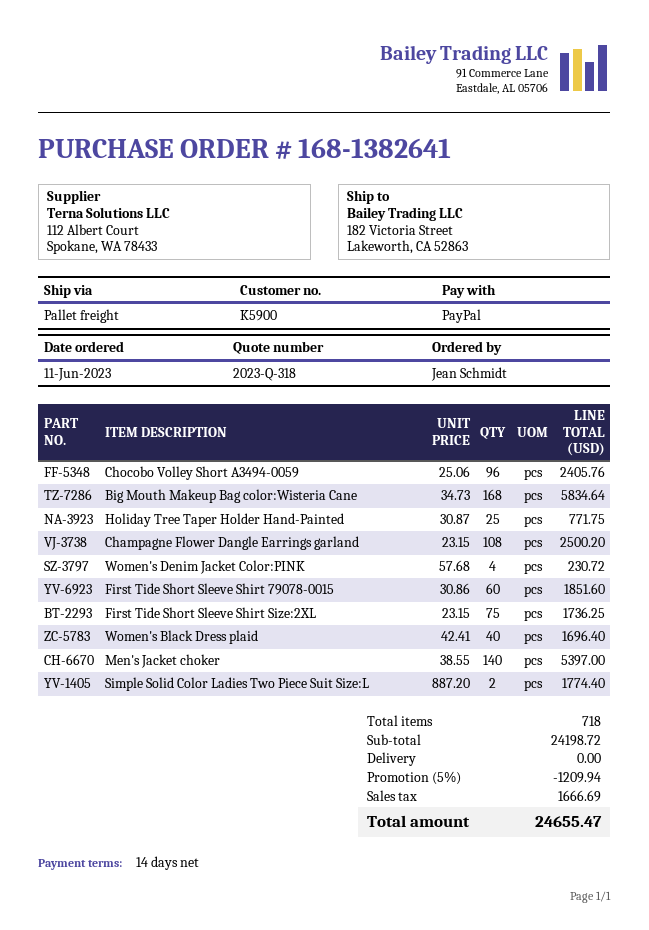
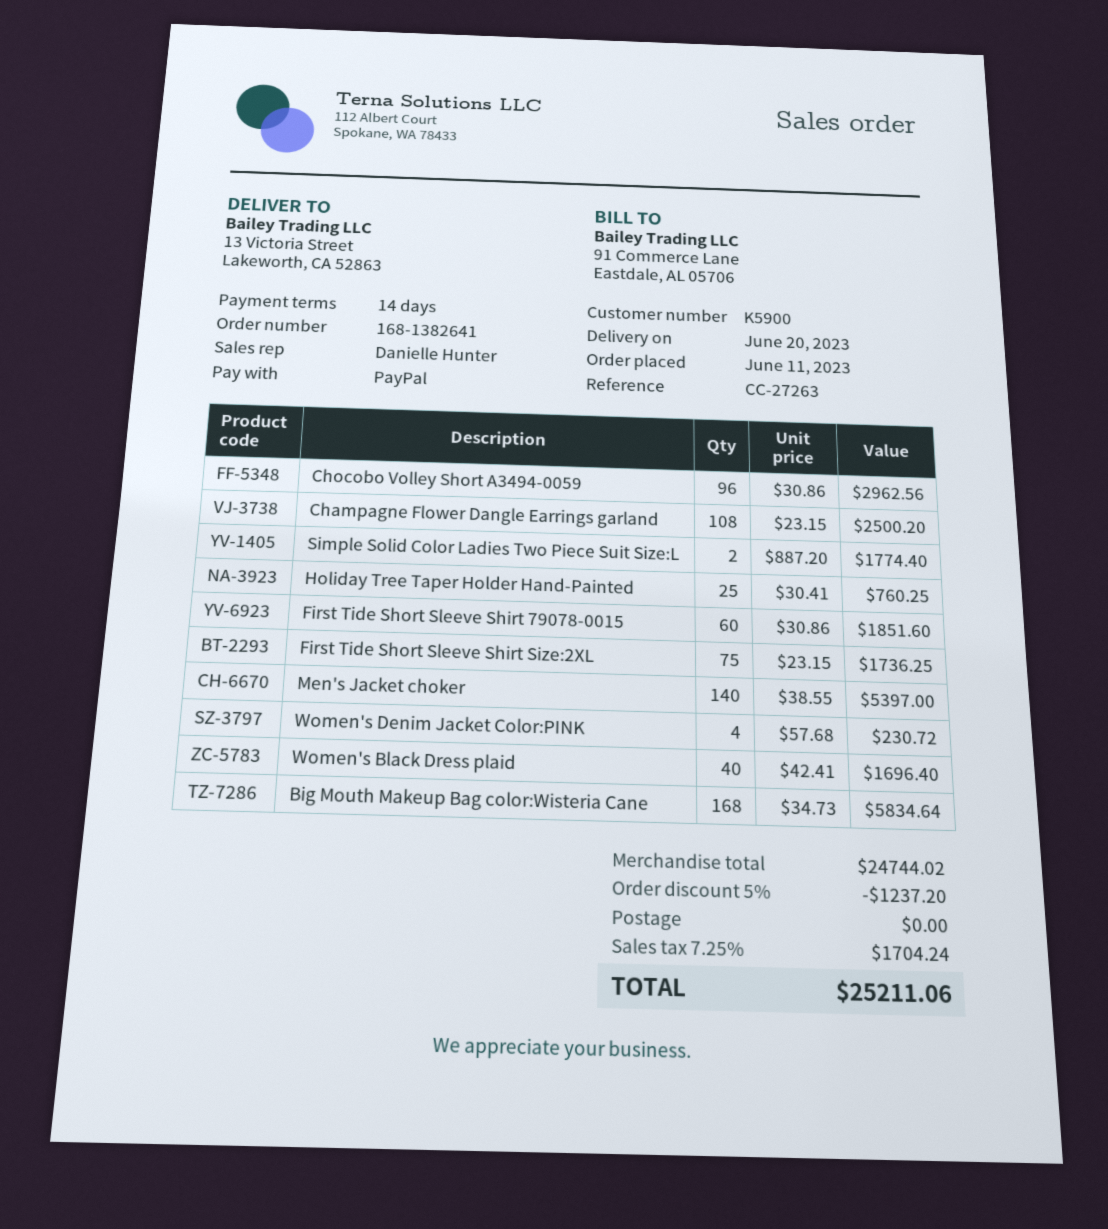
ship to: 182 Victoria Street, Lakeworth, CA 52863 -> 13 Victoria Street, Lakeworth, CA 52863
Chocobo Volley Short A3494-0059: 96 x 25.06 = 2405.76 -> 96 x 30.86 = 2962.56
Holiday Tree Taper Holder Hand-Painted: 25 x 30.87 = 771.75 -> 25 x 30.41 = 760.25
subtotal: 24198.72 -> 24744.02
discount: 5% = 1209.94 -> 5% = 1237.20
tax: 1666.69 -> 1704.24
total: 24655.47 -> 25211.06

